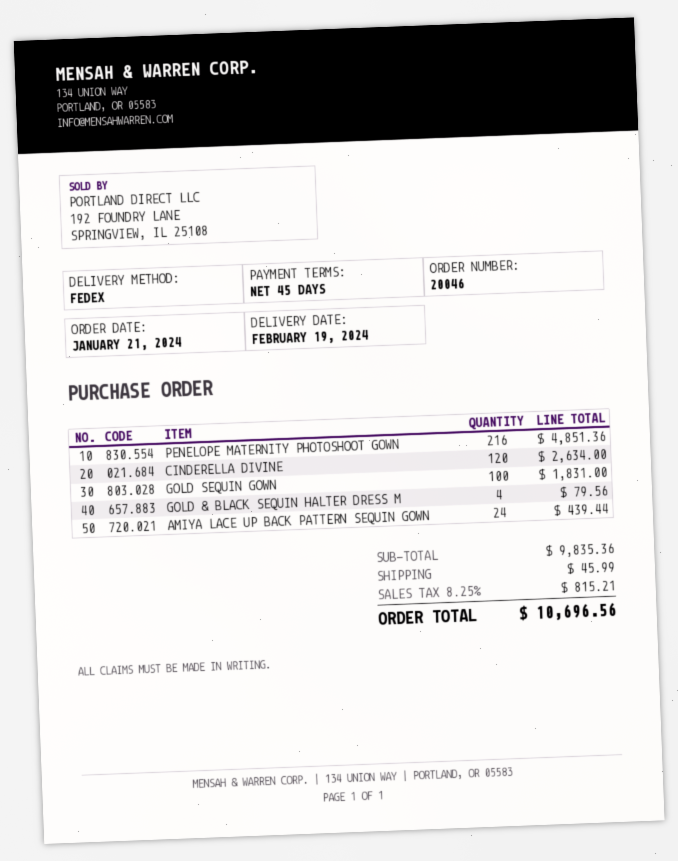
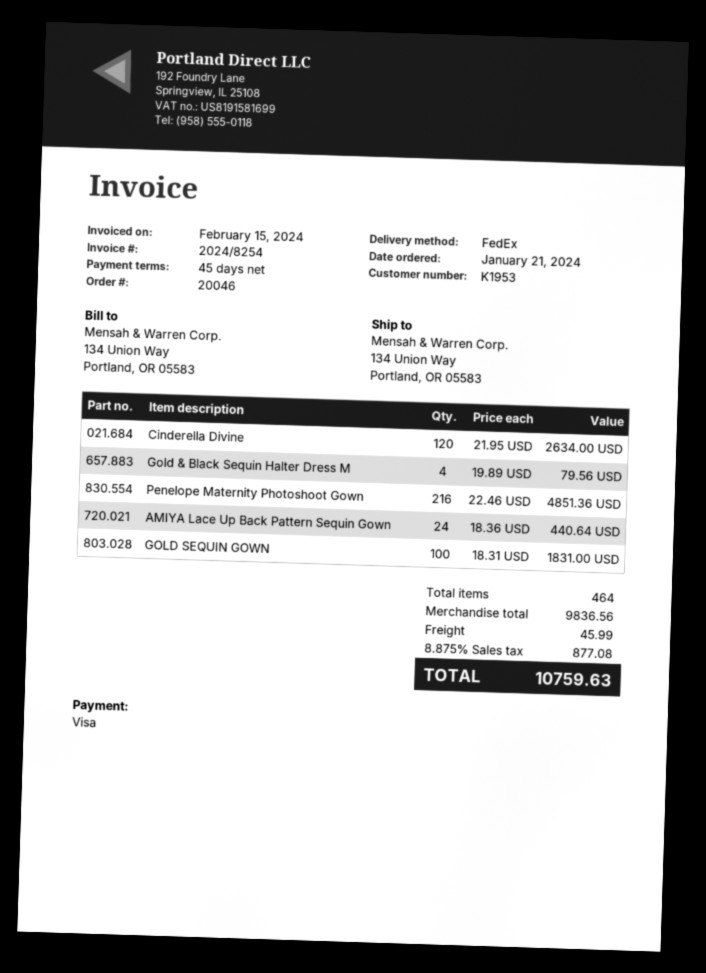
AMIYA LACE UP BACK PATTERN SEQUIN GOWN: 24 for 439.44 -> 24 for 440.64
subtotal: 9835.36 -> 9836.56
tax: 8.25% = 815.21 -> 8.875% = 877.08
total: 10696.56 -> 10759.63

